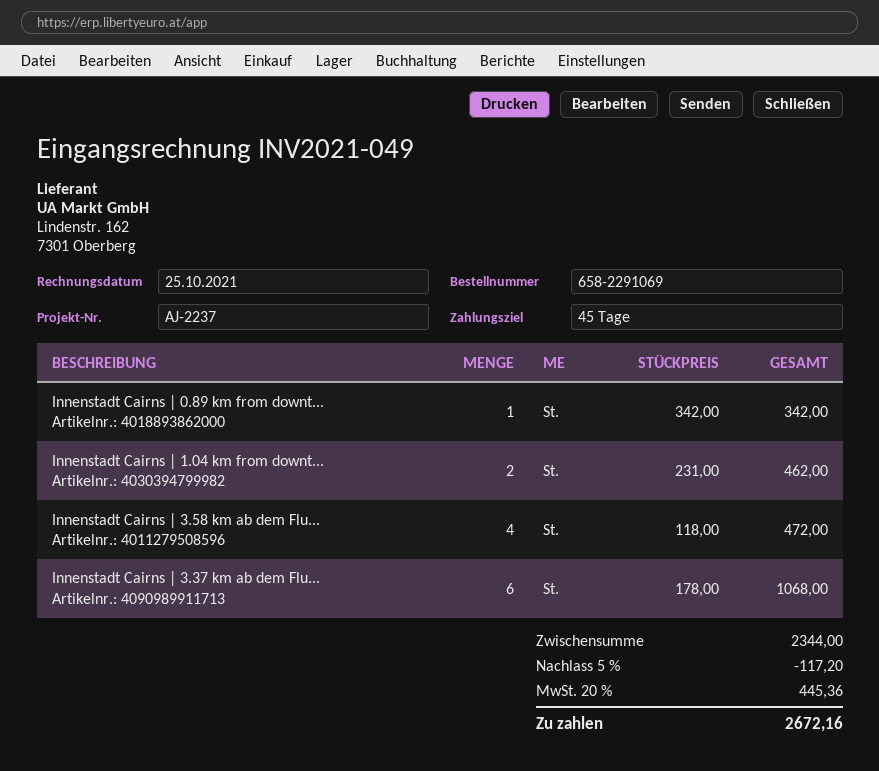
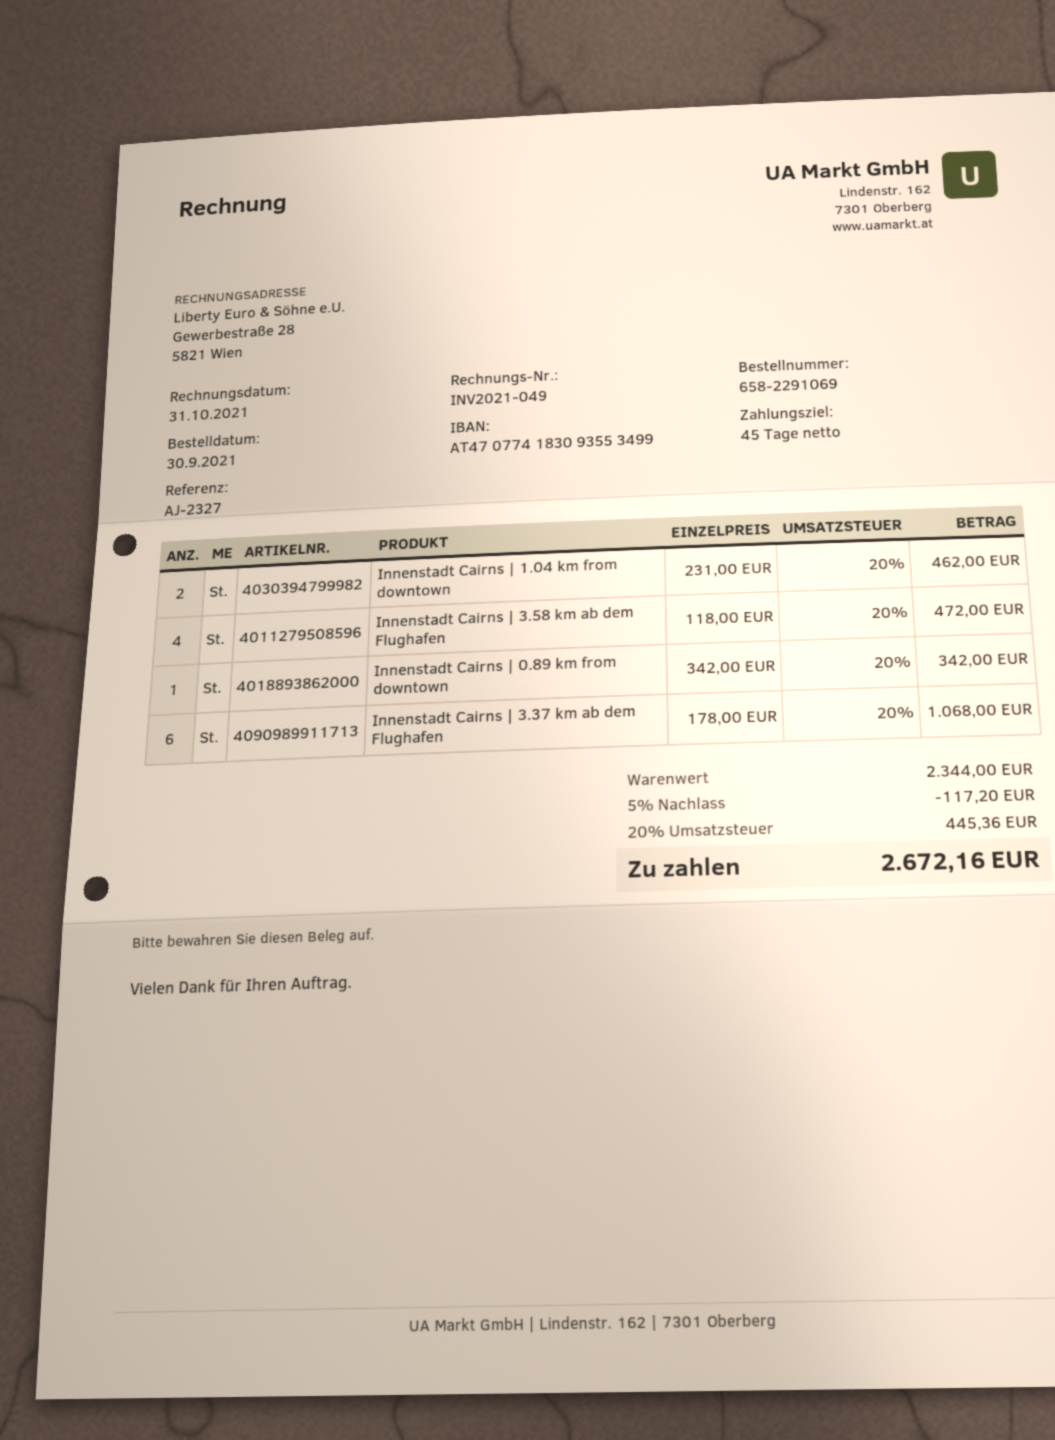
invoice date: 2021-10-25 -> 2021-10-31
reference: AJ-2237 -> AJ-2327

